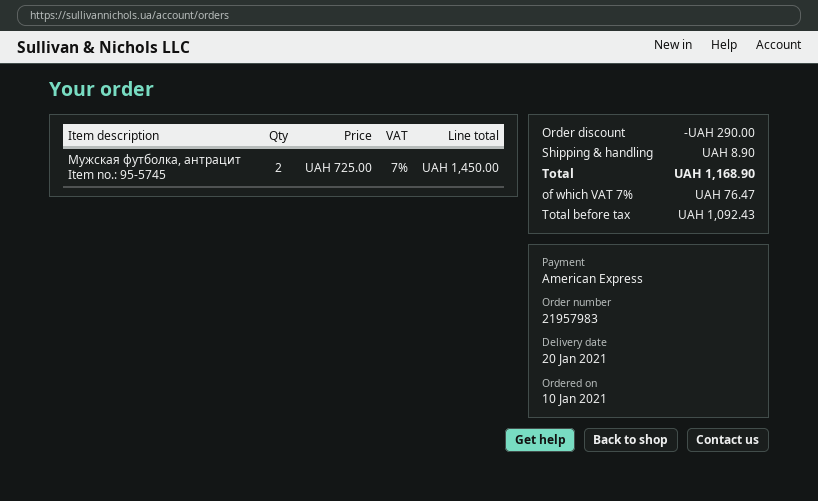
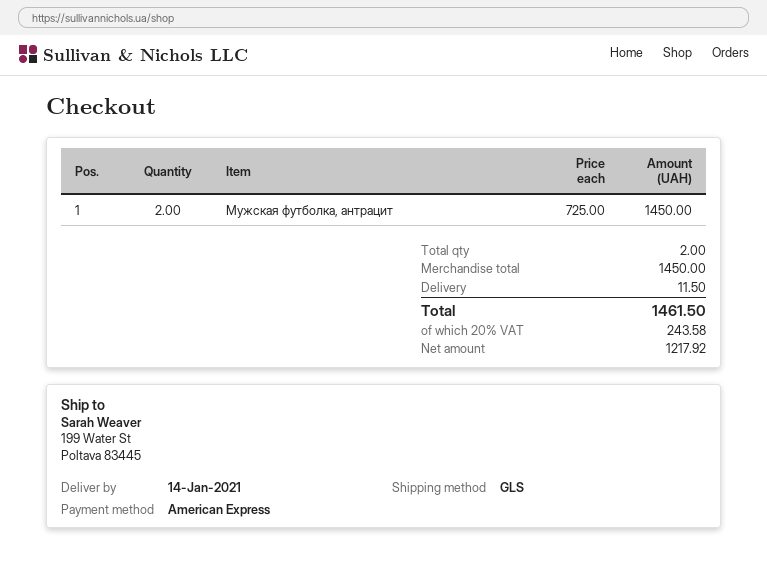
delivery date: 2021-01-20 -> 2021-01-14
discount: 290.00 -> none
shipping: 8.90 -> 11.50
net: 1092.43 -> 1217.92
tax: 7% = 76.47 -> 20% = 243.58
total: 1168.90 -> 1461.50

